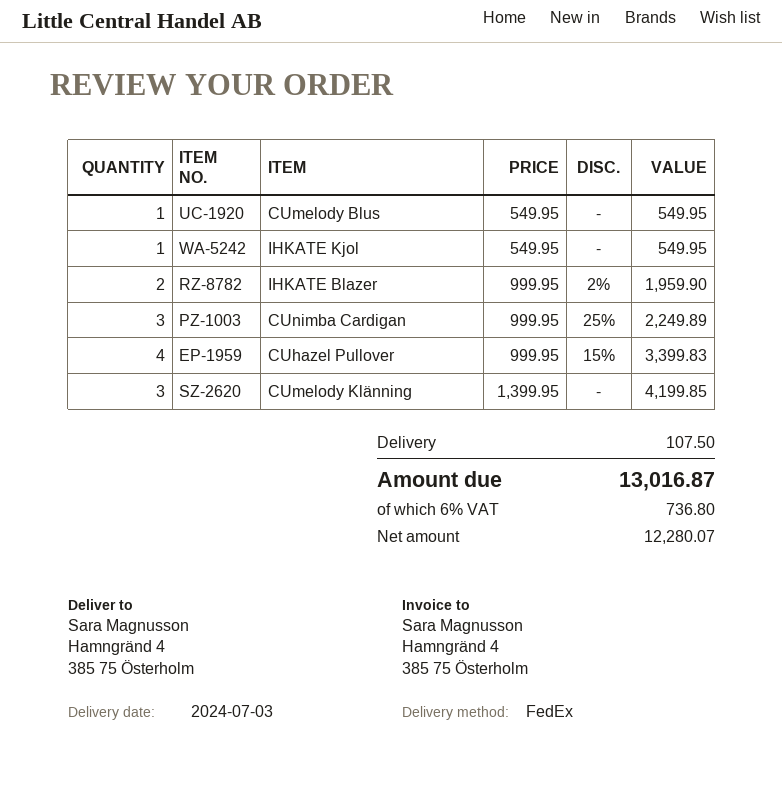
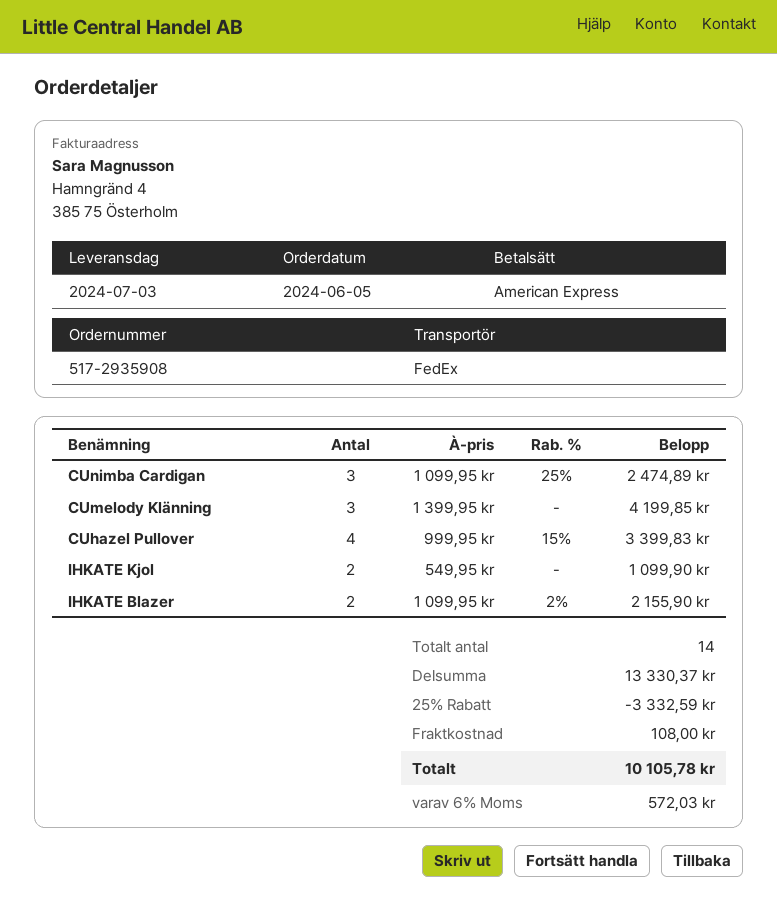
CUmelody Blus: 1 x 549.95 = 549.95 -> none
IHKATE Kjol: 1 x 549.95 = 549.95 -> 2 x 549.95 = 1099.90
IHKATE Blazer: 2 x 999.95 - 2% = 1959.90 -> 2 x 1099.95 - 2% = 2155.90
CUnimba Cardigan: 3 x 999.95 - 25% = 2249.89 -> 3 x 1099.95 - 25% = 2474.89
discount: none -> 25% = 3332.59
shipping: 107.50 -> 108.00
tax: 6% = 736.80 -> 6% = 572.03
total: 13016.87 -> 10105.78

